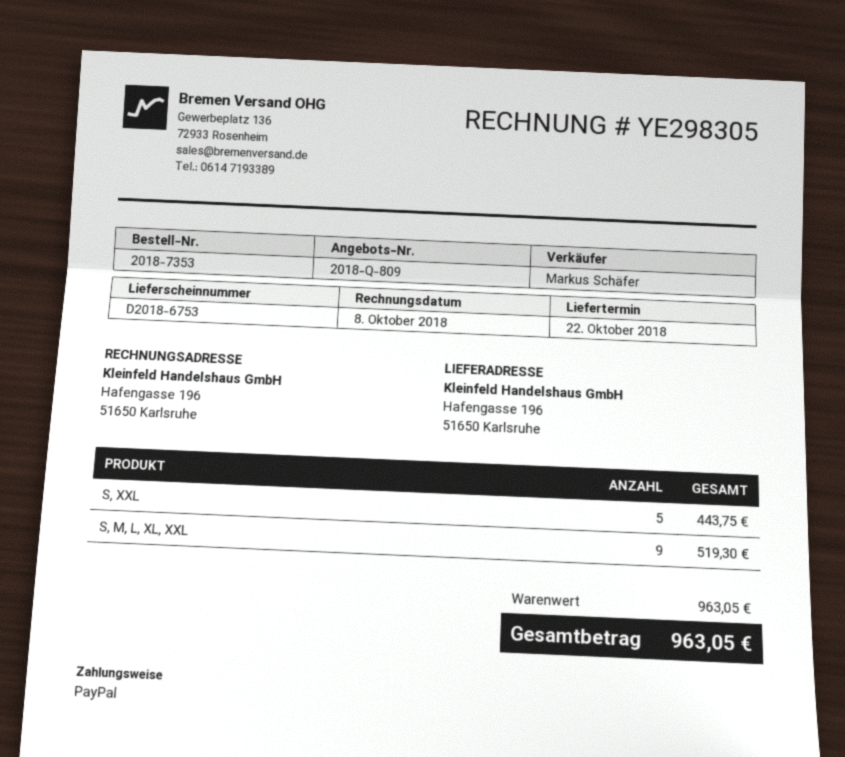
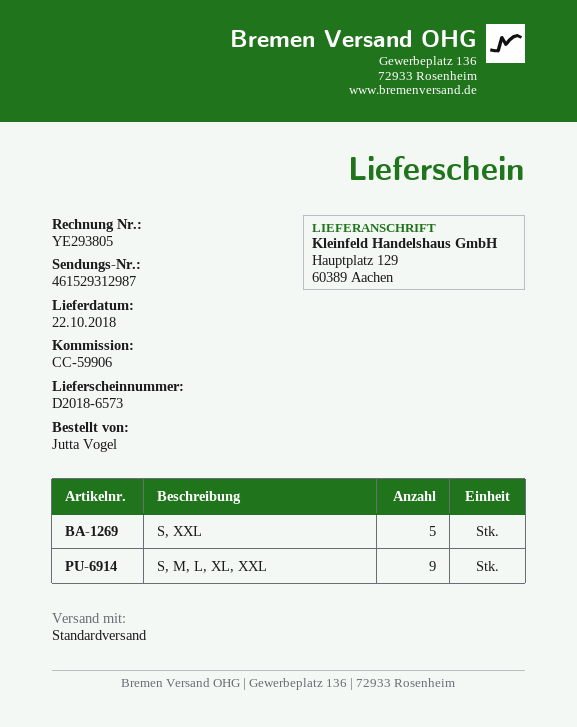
delivery note number: D2018-6753 -> D2018-6573
invoice number: YE298305 -> YE293805
ship to: Hafengasse 196, 51650 Karlsruhe -> Hauptplatz 129, 60389 Aachen

